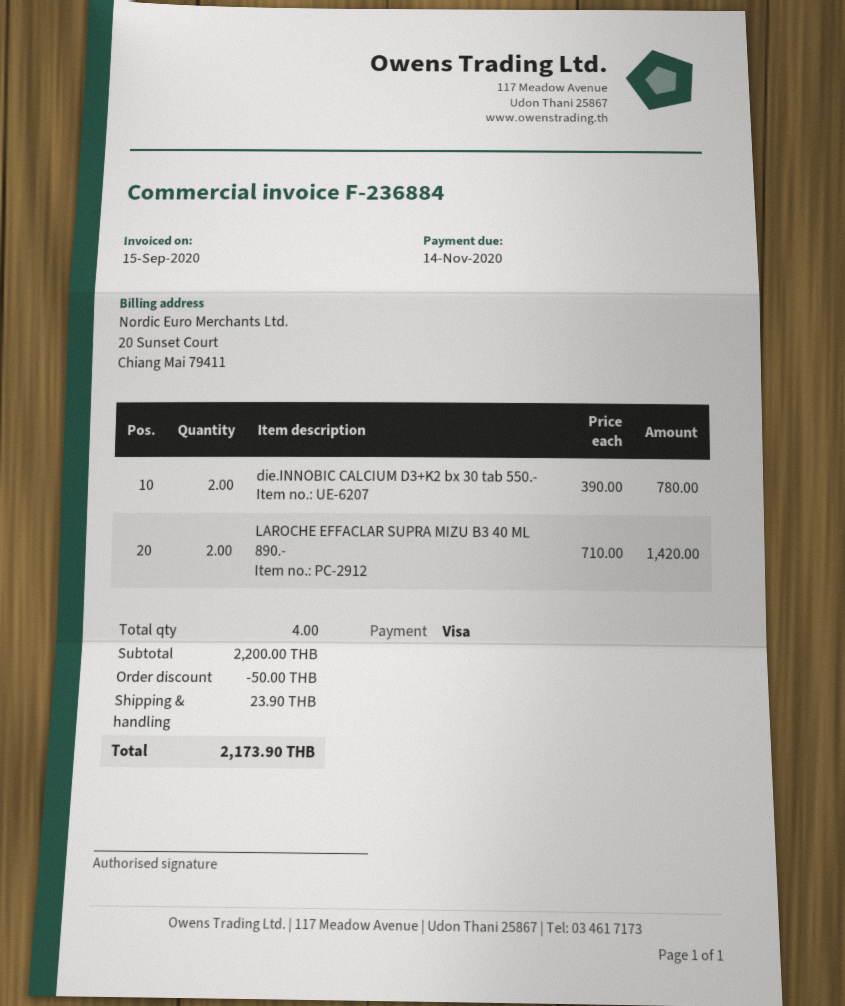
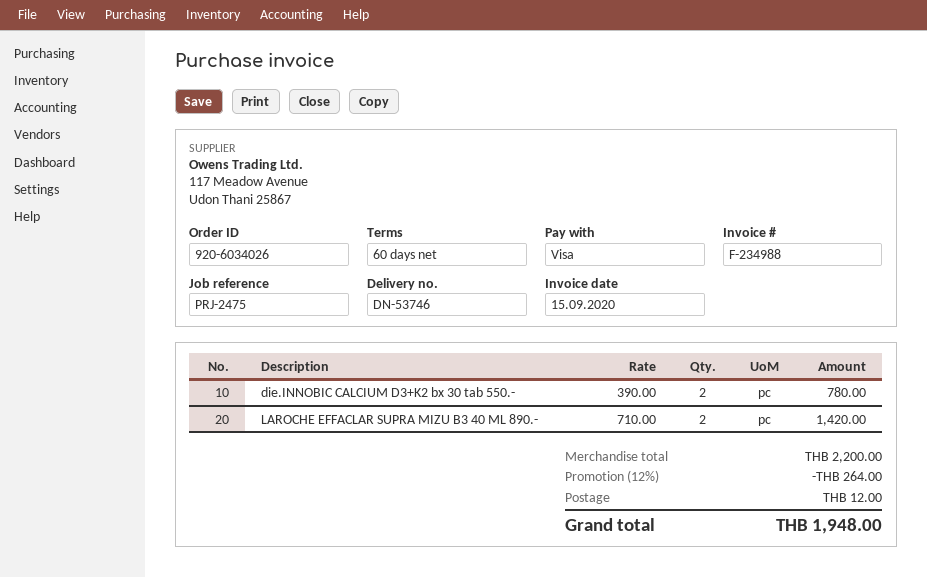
invoice number: F-236884 -> F-234988
discount: 50.00 -> 264.00
shipping: 23.90 -> 12.00
total: 2173.90 -> 1948.00

